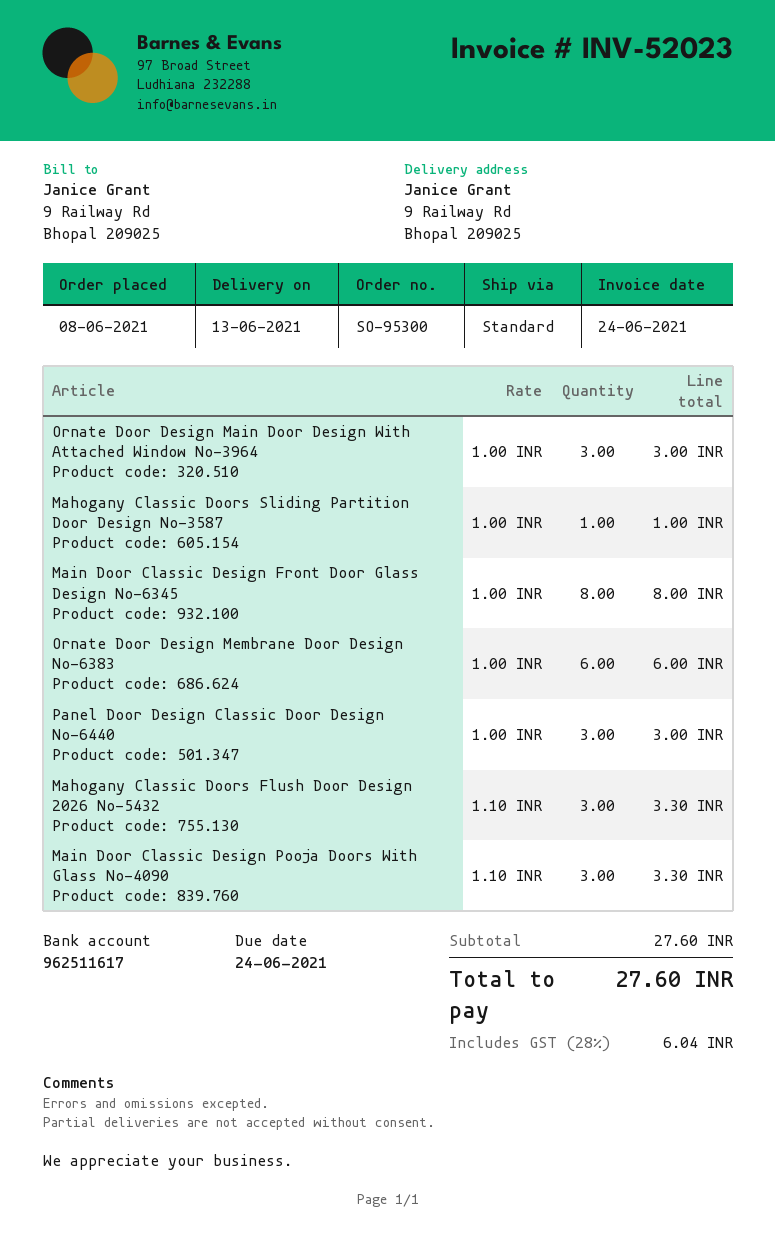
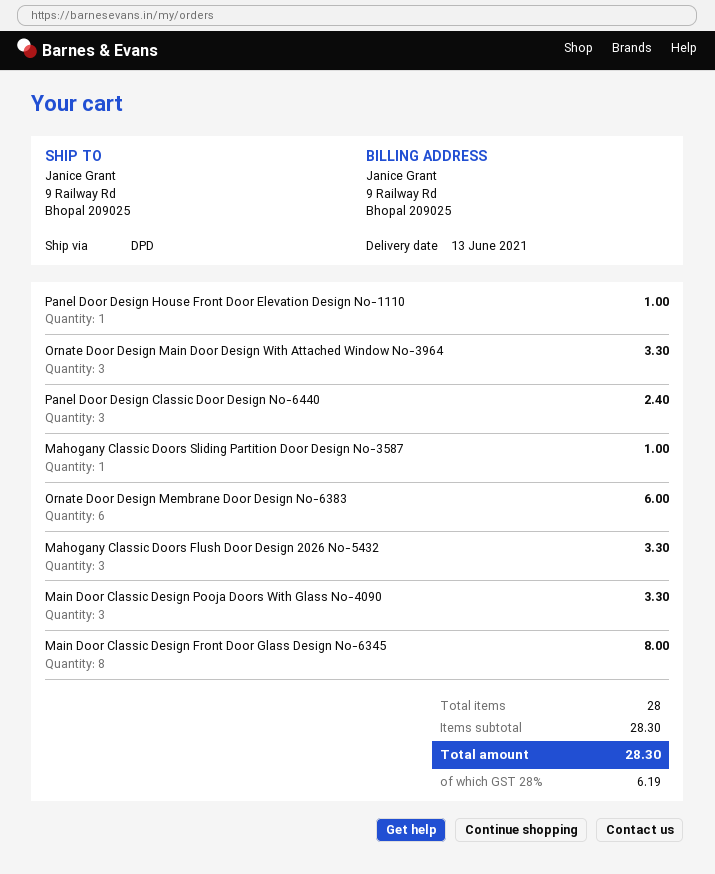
shipping method: standard -> DPD
Ornate Door Design Main Door Design With Attached Window No-3964: 3 for 3.00 -> 3 for 3.30
Panel Door Design Classic Door Design No-6440: 3 for 3.00 -> 3 for 2.40
Panel Door Design House Front Door Elevation Design No-1110: none -> 1 for 1.00
subtotal: 27.60 -> 28.30
tax: 28% = 6.04 -> 28% = 6.19
total: 27.60 -> 28.30

